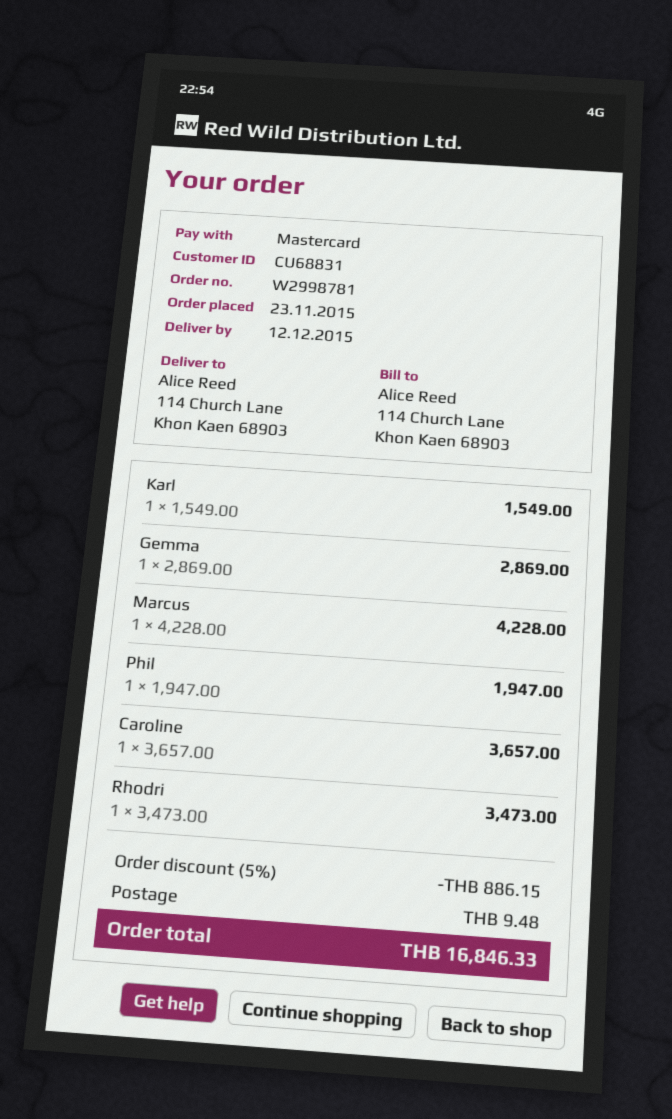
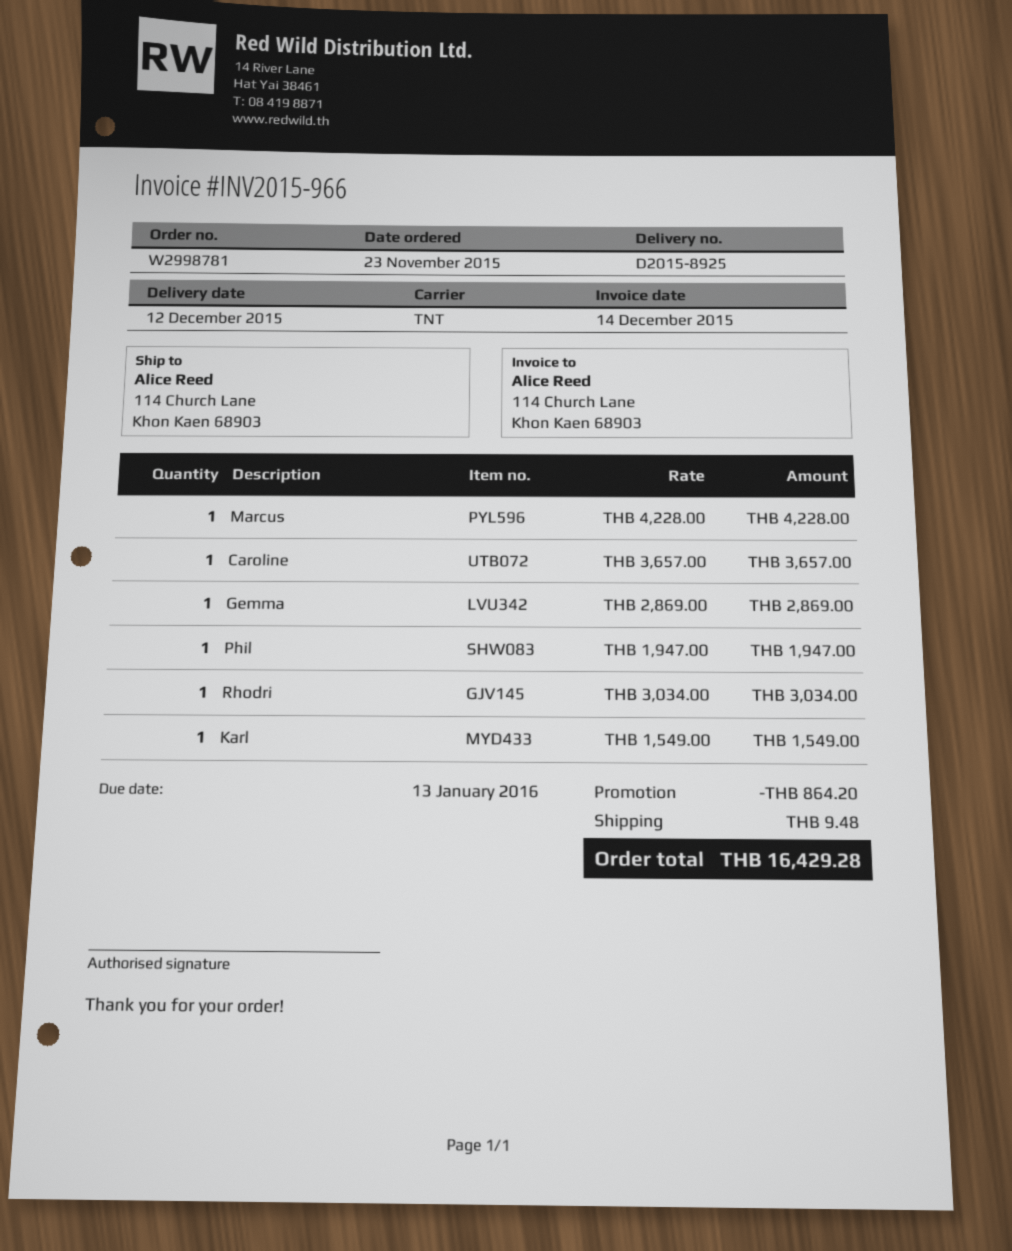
Rhodri: 1 x 3473.00 = 3473.00 -> 1 x 3034.00 = 3034.00
discount: 886.15 -> 864.20
total: 16846.33 -> 16429.28

